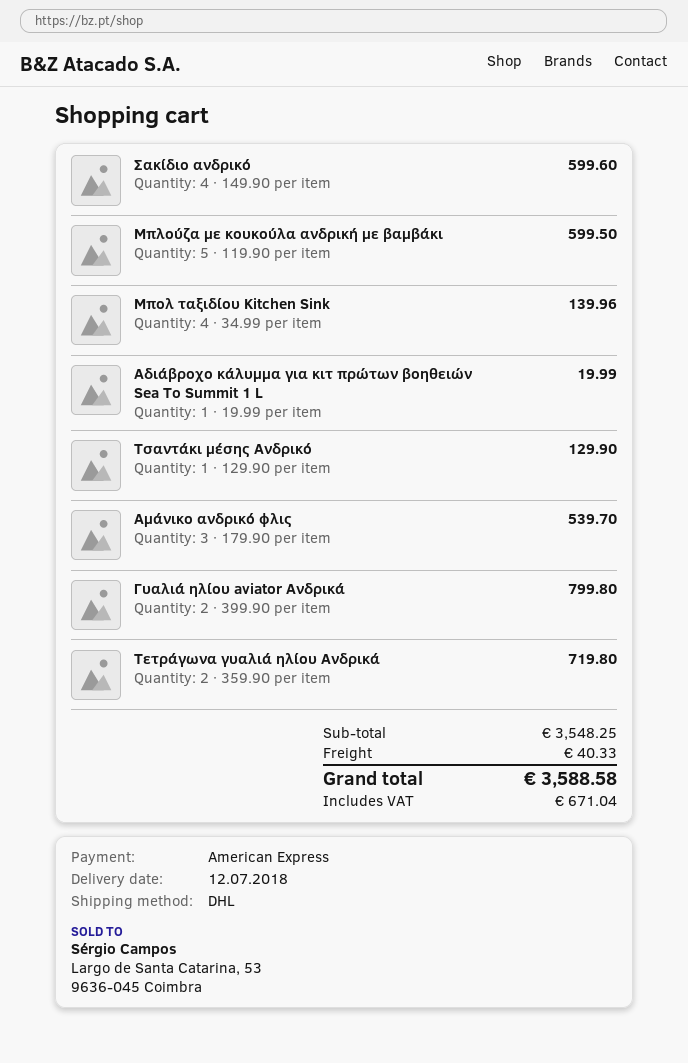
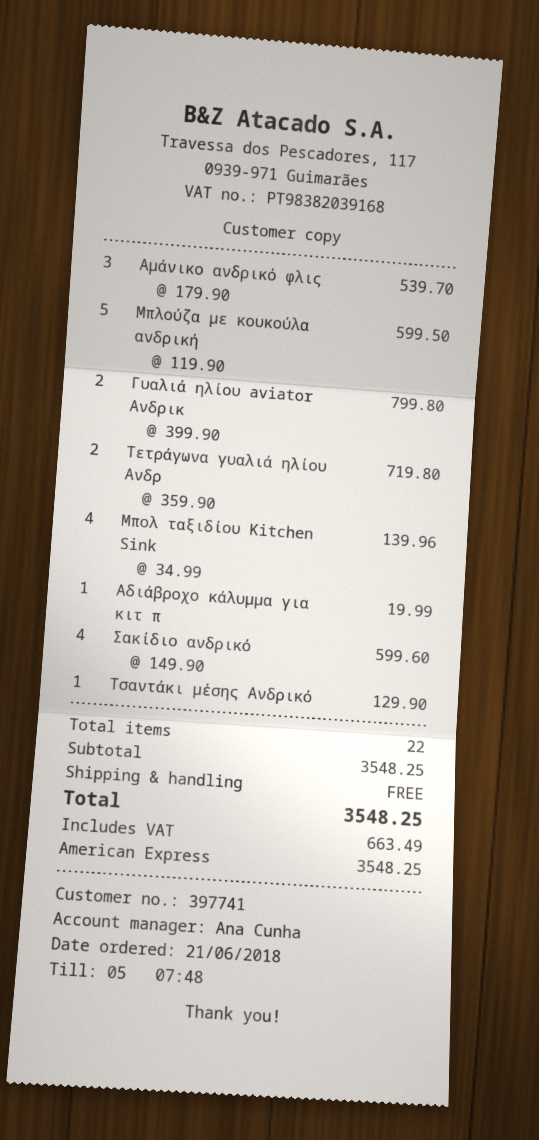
shipping: 40.33 -> 0.00
tax: 671.04 -> 663.49
total: 3588.58 -> 3548.25

